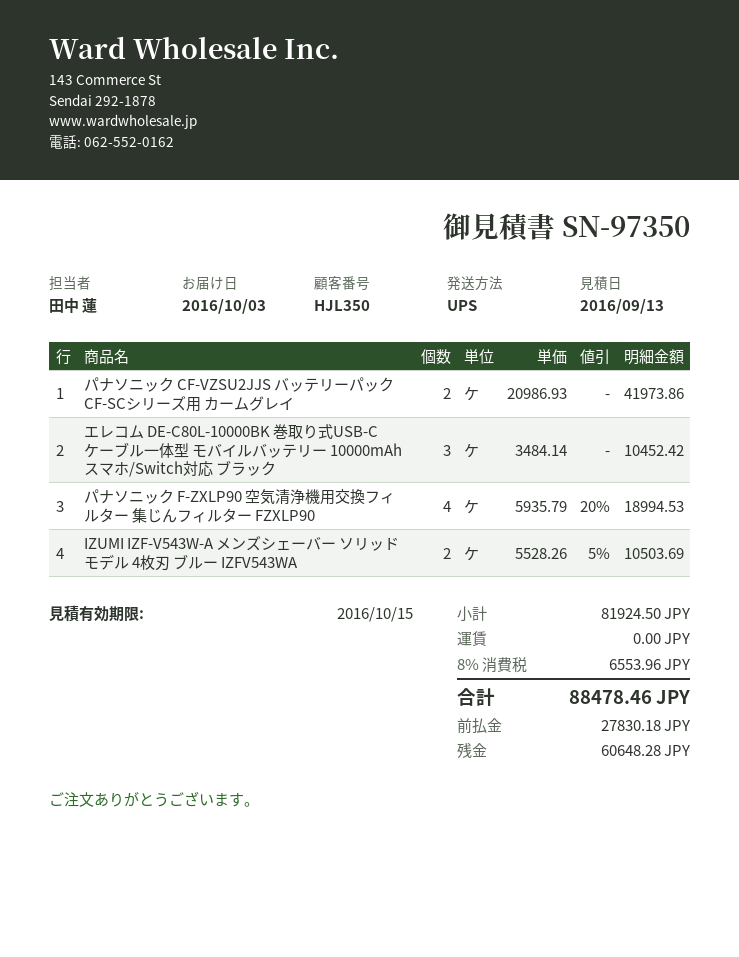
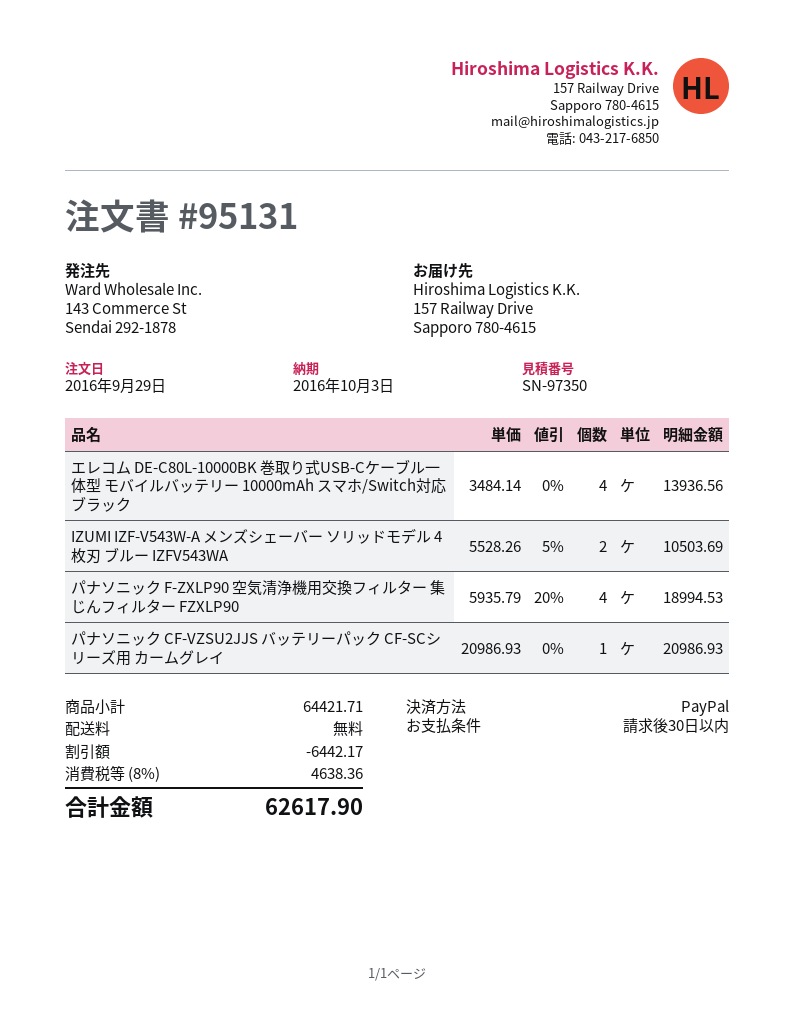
パナソニック CF-VZSU2JJS バッテリーパック CF-SCシリーズ用 カームグレイ: 2 x 20986.93 = 41973.86 -> 1 x 20986.93 = 20986.93
エレコム DE-C80L-10000BK 巻取り式USB-Cケーブル一体型 モバイルバッテリー 10000mAh スマホ/Switch対応 ブラック: 3 x 3484.14 = 10452.42 -> 4 x 3484.14 = 13936.56
subtotal: 81924.50 -> 64421.71
discount: none -> 6442.17
tax: 8% = 6553.96 -> 8% = 4638.36
total: 88478.46 -> 62617.90

